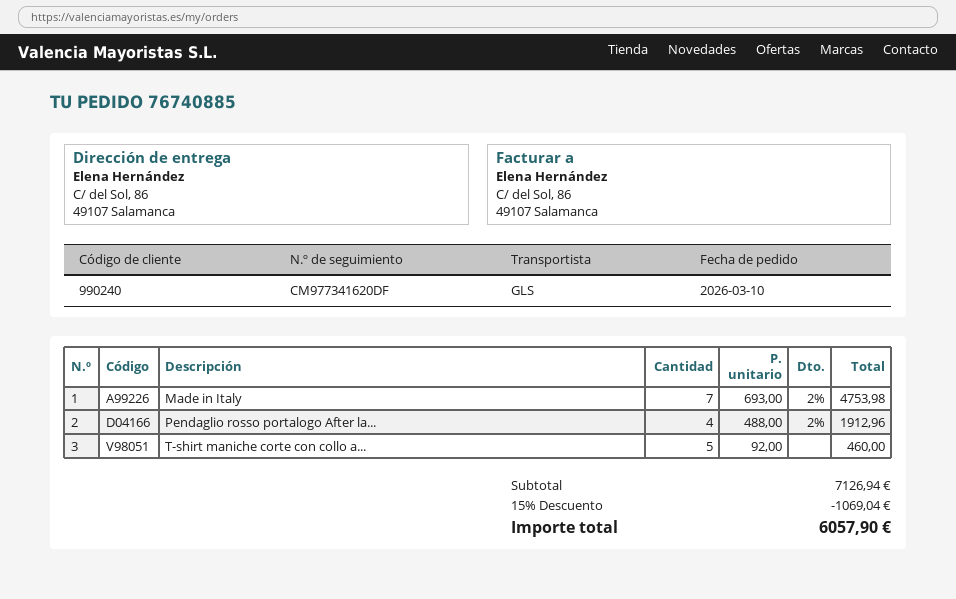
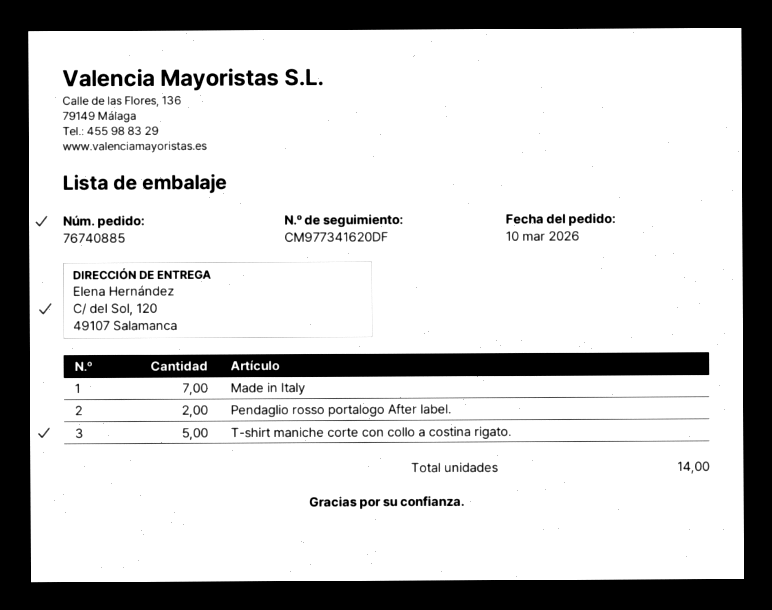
ship to: C/ del Sol, 86, 49107 Salamanca -> C/ del Sol, 120, 49107 Salamanca
Pendaglio rosso portalogo After la...: 4 -> 2

